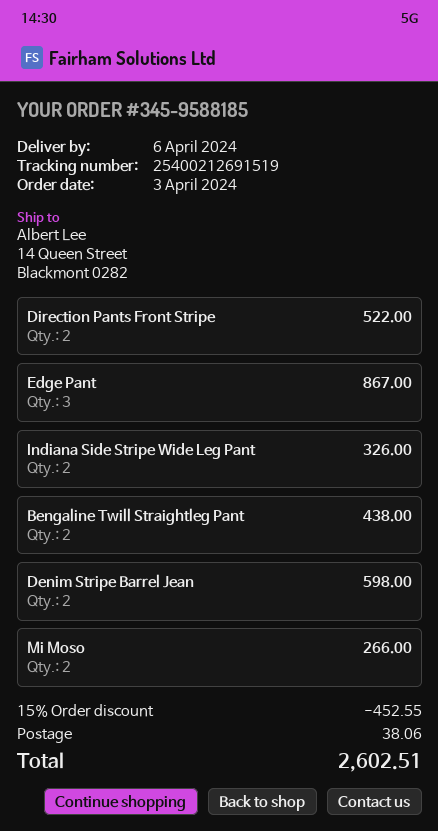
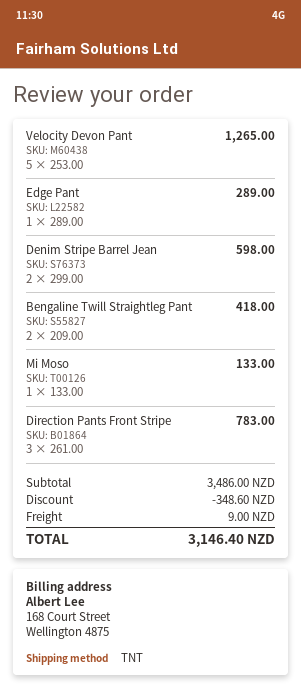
Direction Pants Front Stripe: 2 for 522.00 -> 3 for 783.00
Edge Pant: 3 for 867.00 -> 1 for 289.00
Indiana Side Stripe Wide Leg Pant: 2 for 326.00 -> none
Bengaline Twill Straightleg Pant: 2 for 438.00 -> 2 for 418.00
Mi Moso: 2 for 266.00 -> 1 for 133.00
Velocity Devon Pant: none -> 5 for 1265.00
discount: 452.55 -> 348.60
shipping: 38.06 -> 9.00
total: 2602.51 -> 3146.40

